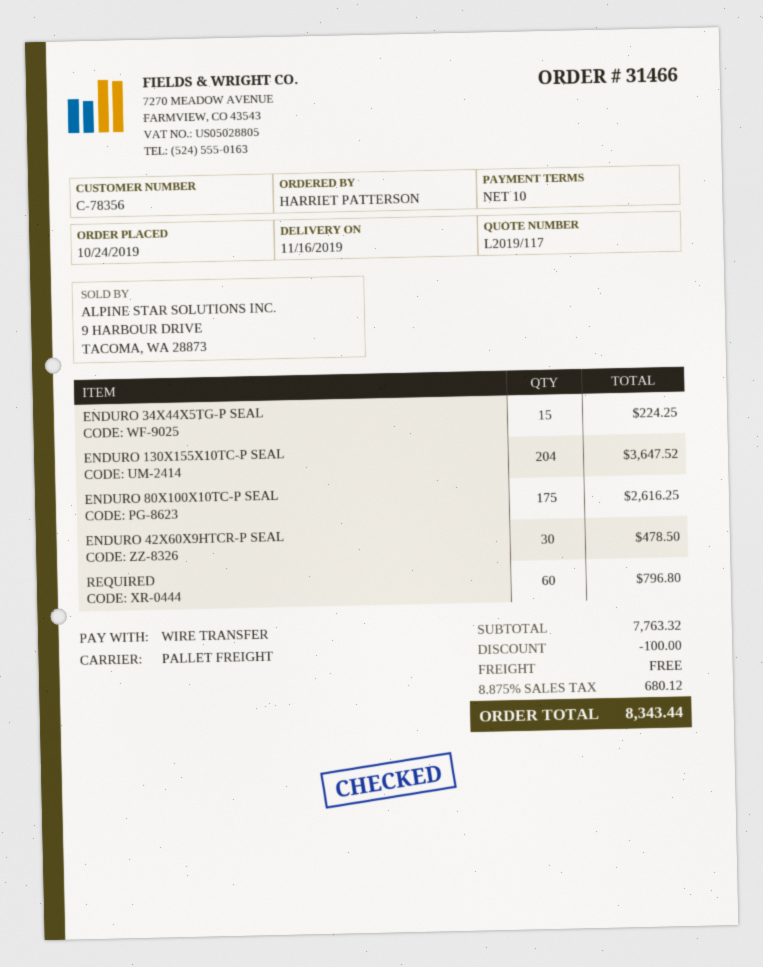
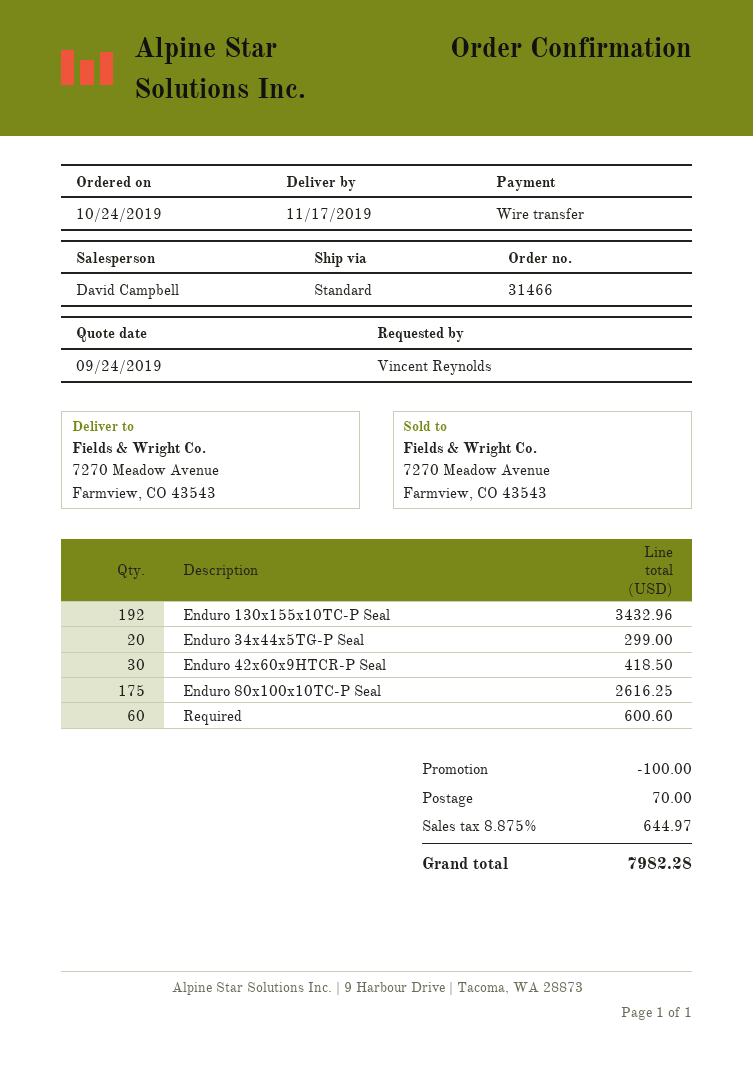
delivery date: 2019-11-16 -> 2019-11-17
ordered by: HARRIET PATTERSON -> Vincent Reynolds
shipping method: pallet freight -> standard
ENDURO 34X44X5TG-P SEAL: 15 for 224.25 -> 20 for 299.00
ENDURO 130X155X10TC-P SEAL: 204 for 3647.52 -> 192 for 3432.96
ENDURO 42X60X9HTCR-P SEAL: 30 for 478.50 -> 30 for 418.50
REQUIRED: 60 for 796.80 -> 60 for 600.60
shipping: 0.00 -> 70.00
tax: 8.875% = 680.12 -> 8.875% = 644.97
total: 8343.44 -> 7982.28

